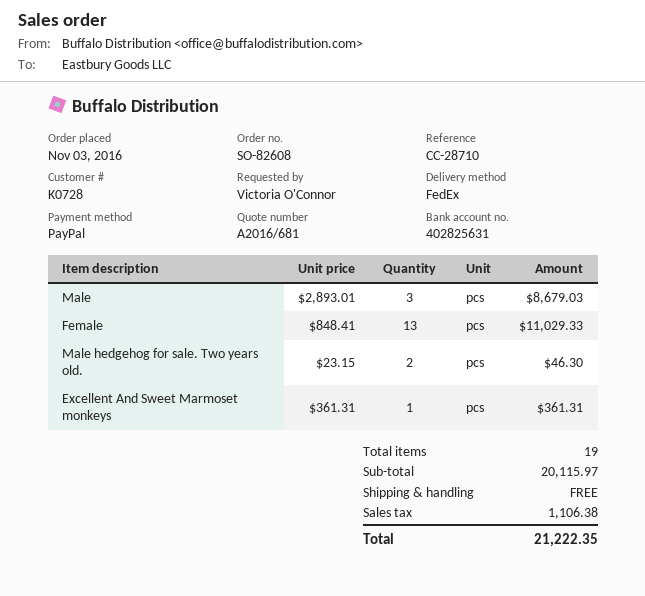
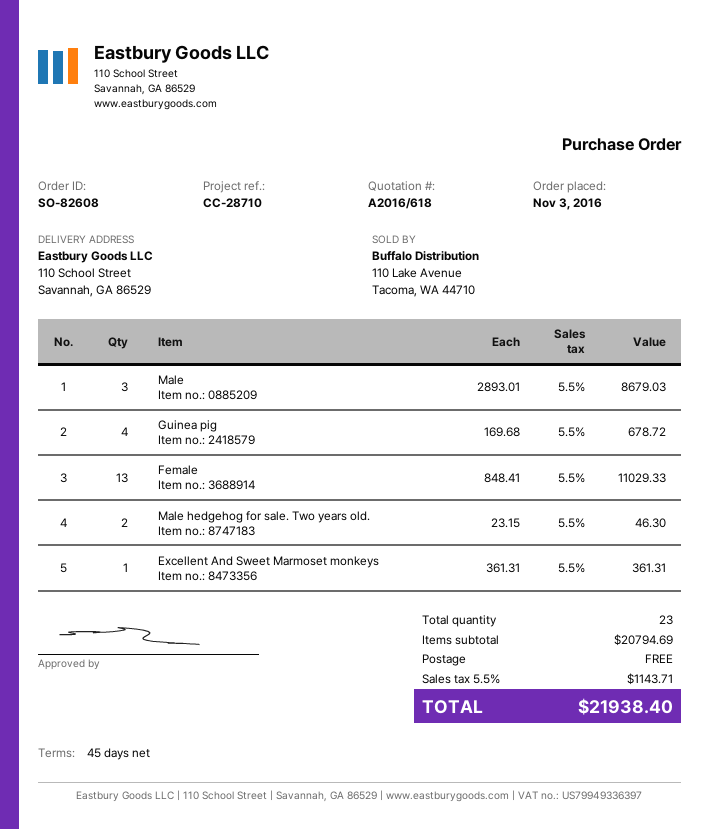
quote number: A2016/681 -> A2016/618
Guinea pig: none -> 4 x 169.68 = 678.72
total quantity: 19 -> 23
subtotal: 20115.97 -> 20794.69
tax: 1106.38 -> 1143.71
total: 21222.35 -> 21938.40

